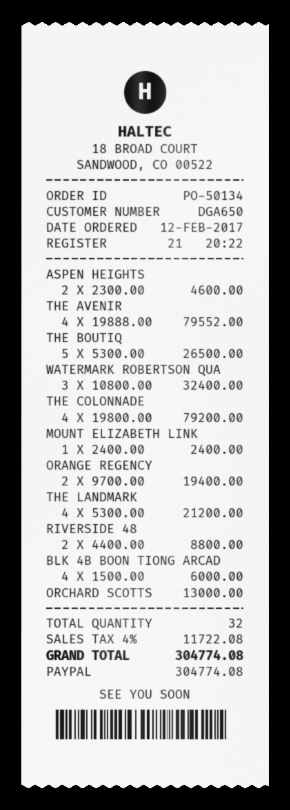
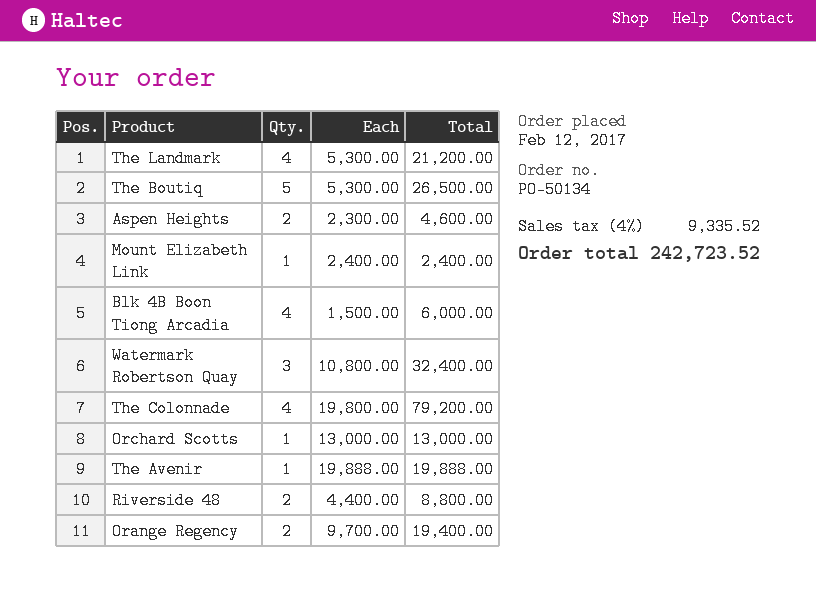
THE AVENIR: 4 x 19888.00 = 79552.00 -> 1 x 19888.00 = 19888.00
tax: 4% = 11722.08 -> 4% = 9335.52
total: 304774.08 -> 242723.52

